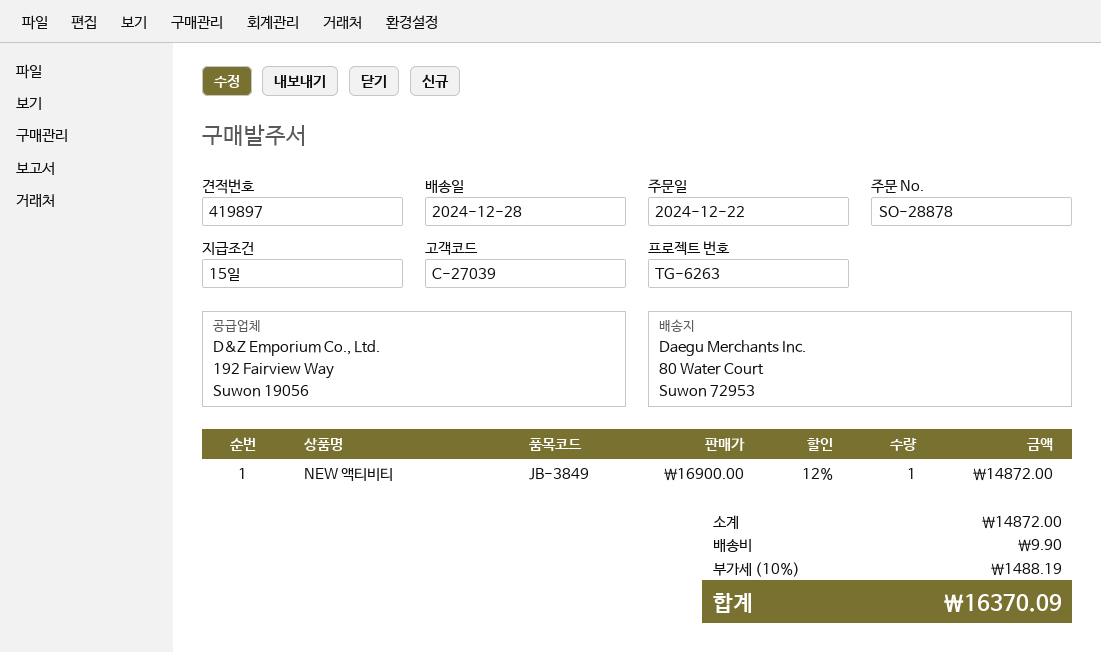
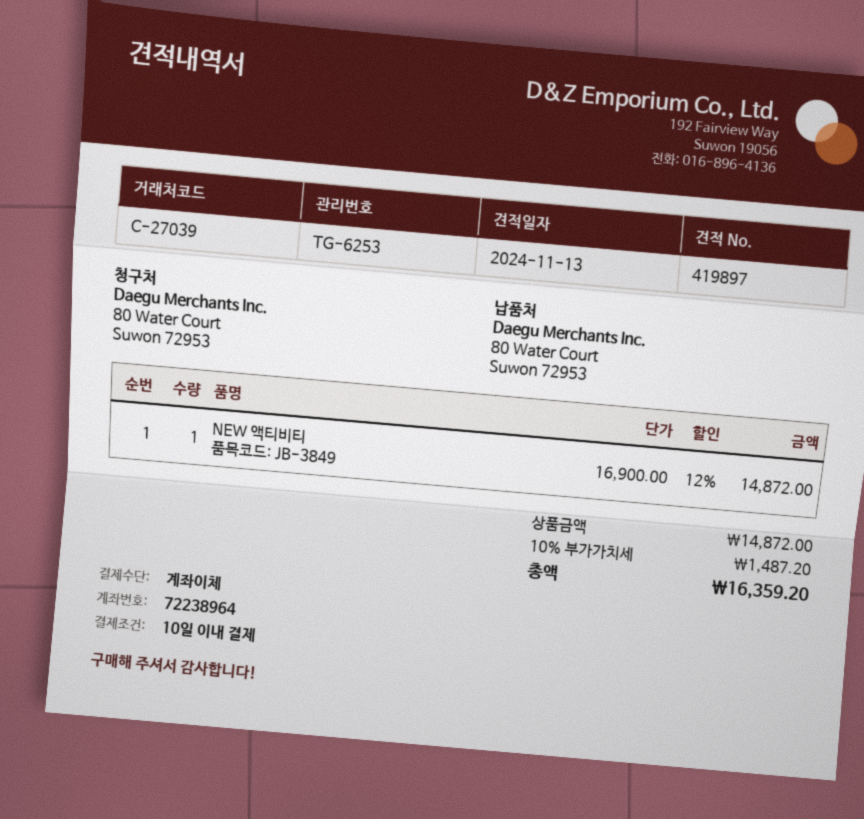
payment terms: 15 days -> 10 days
reference: TG-6263 -> TG-6253
shipping: 9.90 -> none
tax: 10% = 1488.19 -> 10% = 1487.20
total: 16370.09 -> 16359.20

